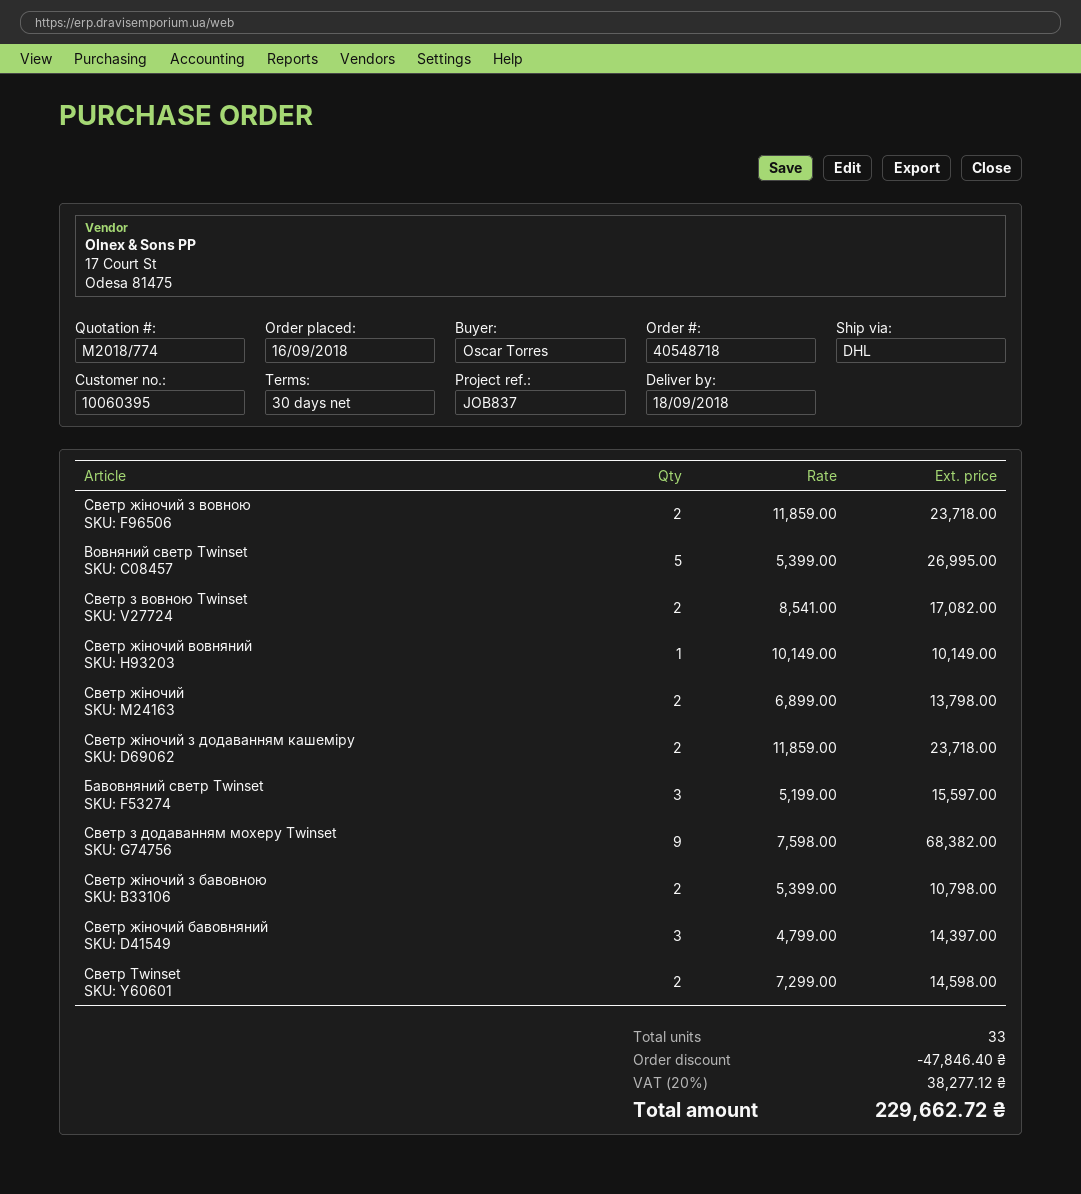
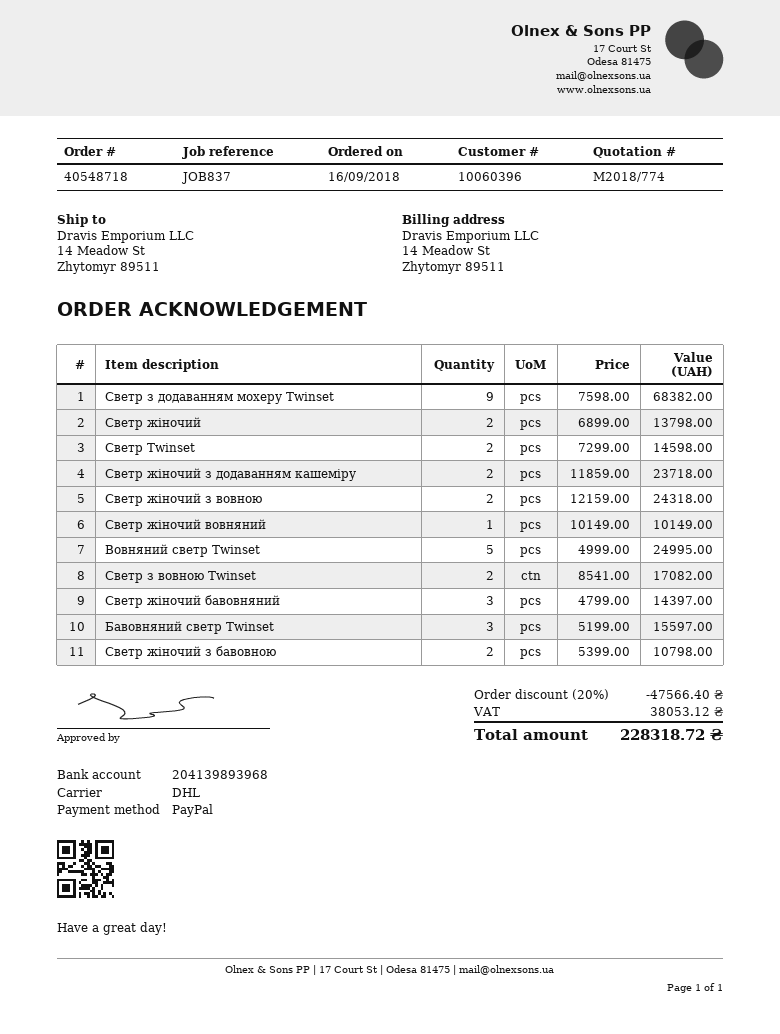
customer number: 10060395 -> 10060396
Светр жіночий з вовною: 2 x 11859.00 = 23718.00 -> 2 x 12159.00 = 24318.00
Вовняний светр Twinset: 5 x 5399.00 = 26995.00 -> 5 x 4999.00 = 24995.00
discount: 47846.40 -> 47566.40
tax: 38277.12 -> 38053.12
total: 229662.72 -> 228318.72

